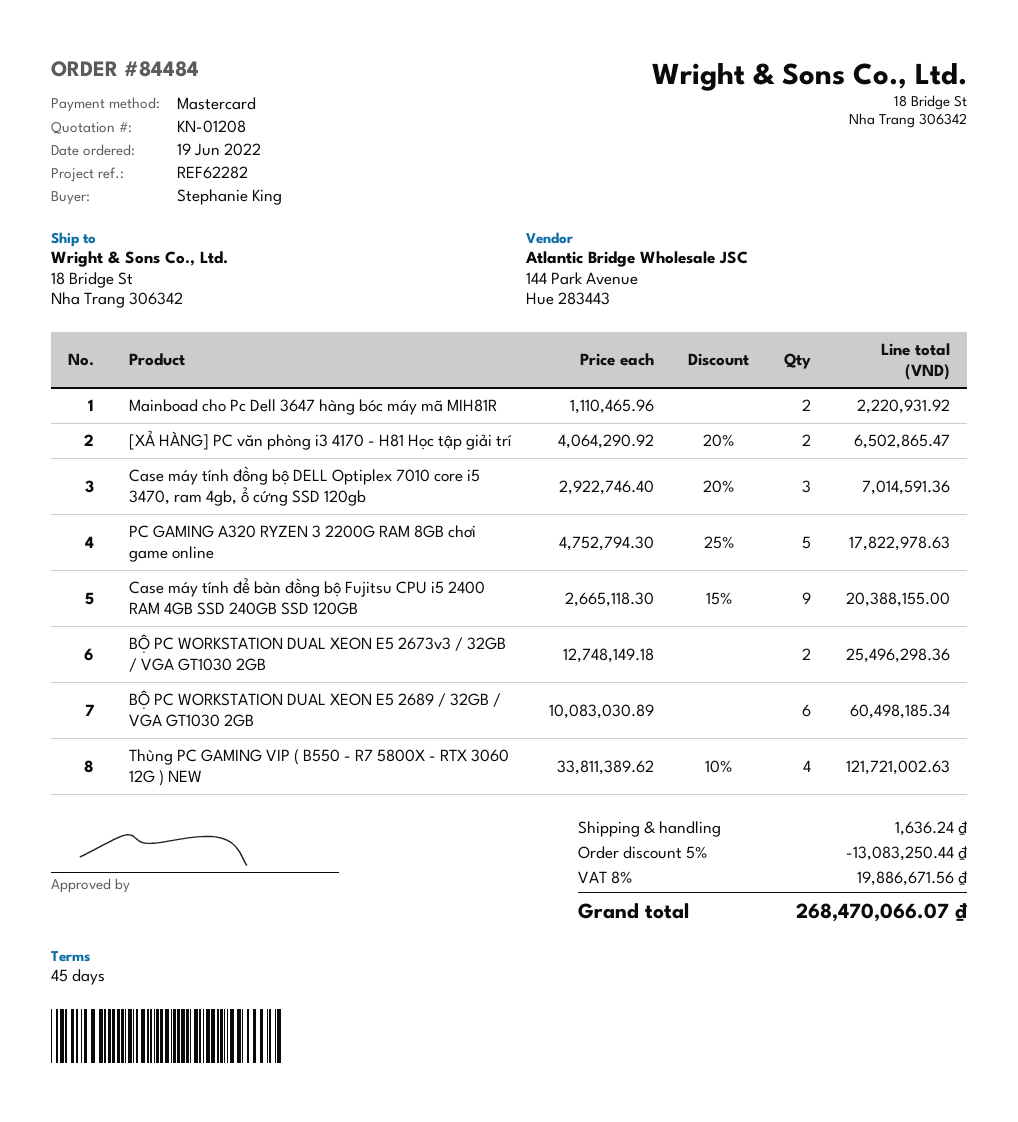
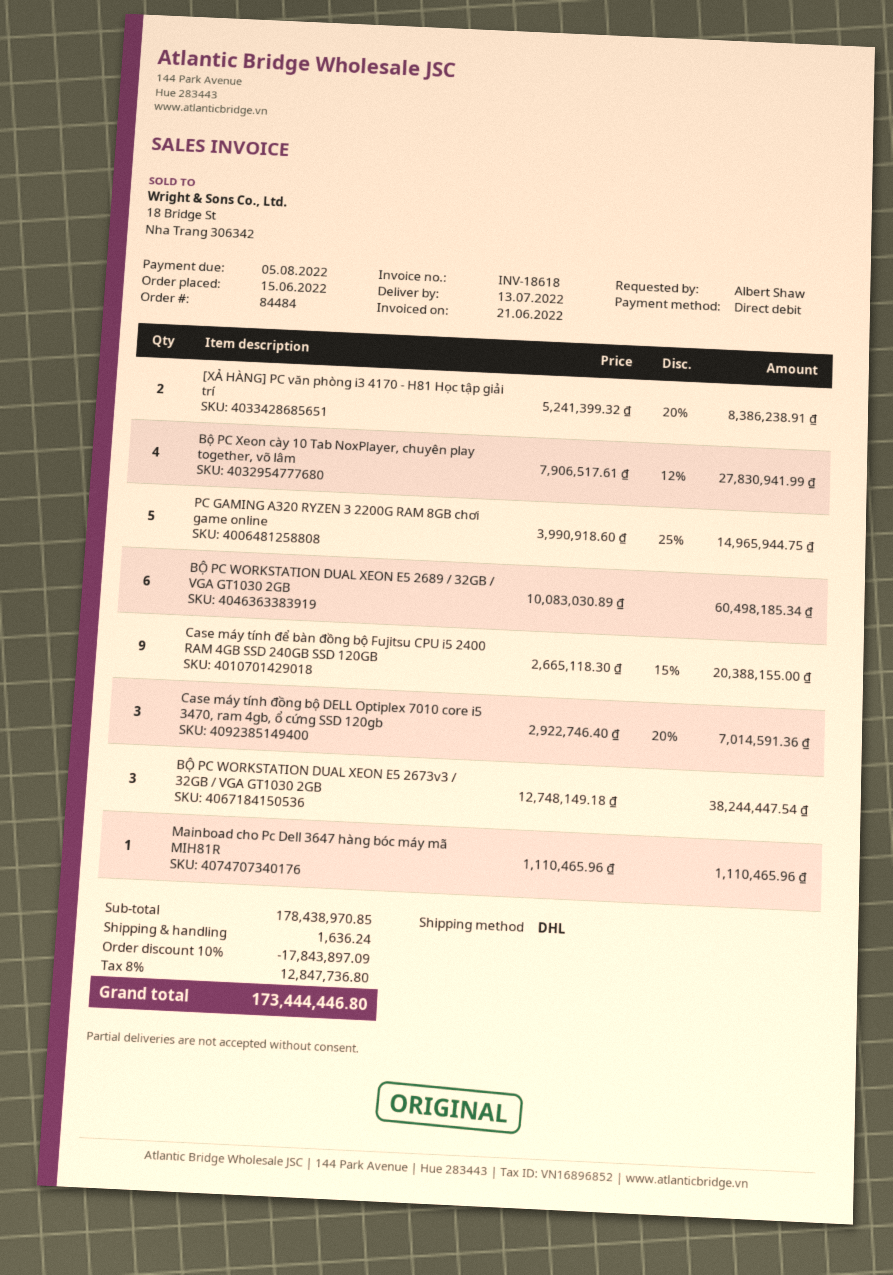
order date: 2022-06-19 -> 2022-06-15
ordered by: Stephanie King -> Albert Shaw
payment method: Mastercard -> direct debit
Mainboad cho Pc Dell 3647 hàng bóc máy mã MIH81R: 2 x 1110465.96 = 2220931.92 -> 1 x 1110465.96 = 1110465.96
[XẢ HÀNG] PC văn phòng i3 4170 - H81 Học tập giải trí: 2 x 4064290.92 - 20% = 6502865.47 -> 2 x 5241399.32 - 20% = 8386238.91
PC GAMING A320 RYZEN 3 2200G RAM 8GB chơi game online: 5 x 4752794.30 - 25% = 17822978.63 -> 5 x 3990918.60 - 25% = 14965944.75
BỘ PC WORKSTATION DUAL XEON E5 2673v3 / 32GB / VGA GT1030 2GB: 2 x 12748149.18 = 25496298.36 -> 3 x 12748149.18 = 38244447.54
Thùng PC GAMING VIP ( B550 - R7 5800X - RTX 3060 12G ) NEW: 4 x 33811389.62 - 10% = 121721002.63 -> none
Bộ PC Xeon cày 10 Tab NoxPlayer, chuyên play together, võ lâm: none -> 4 x 7906517.61 - 12% = 27830941.99
discount: 5% = 13083250.44 -> 10% = 17843897.09
tax: 8% = 19886671.56 -> 8% = 12847736.80
total: 268470066.07 -> 173444446.80

